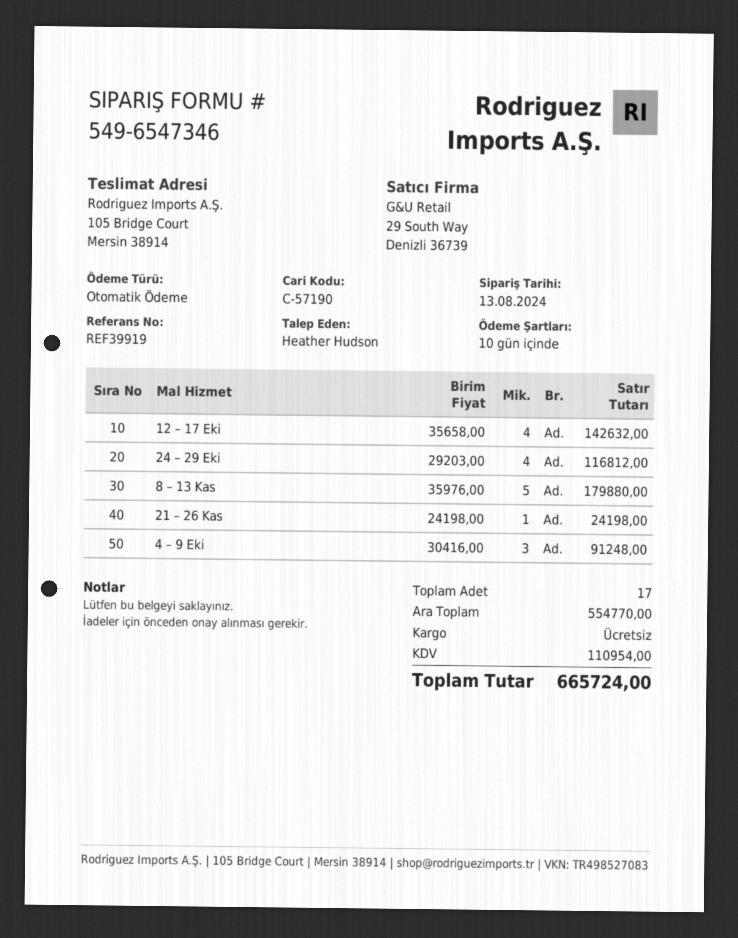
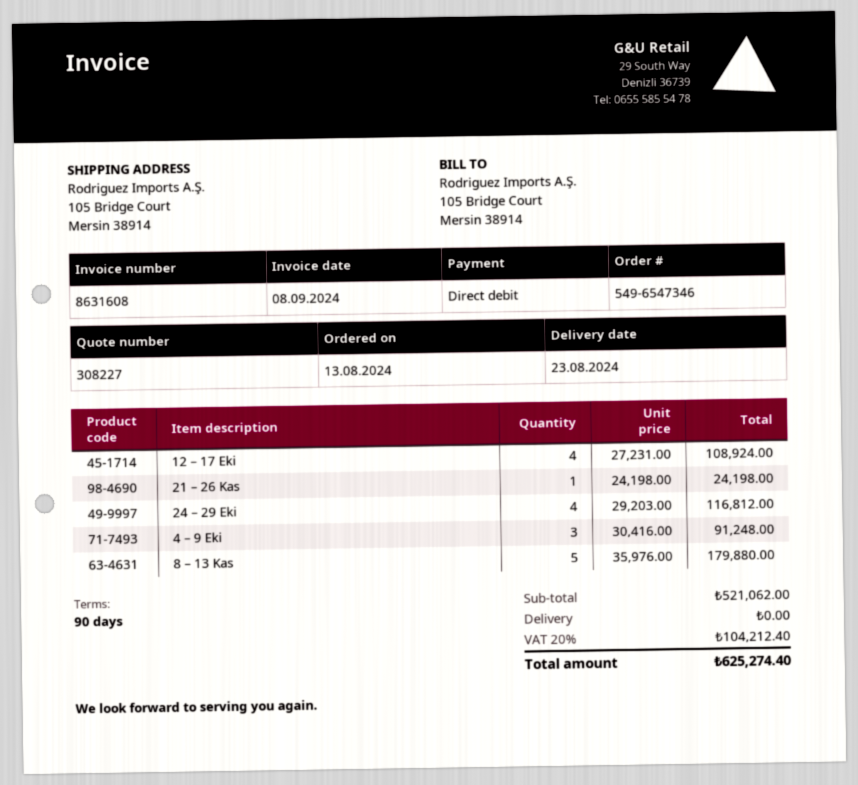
payment terms: 10 days -> 90 days
12 – 17 Eki: 4 x 35658.00 = 142632.00 -> 4 x 27231.00 = 108924.00
subtotal: 554770.00 -> 521062.00
tax: 110954.00 -> 104212.40
total: 665724.00 -> 625274.40

